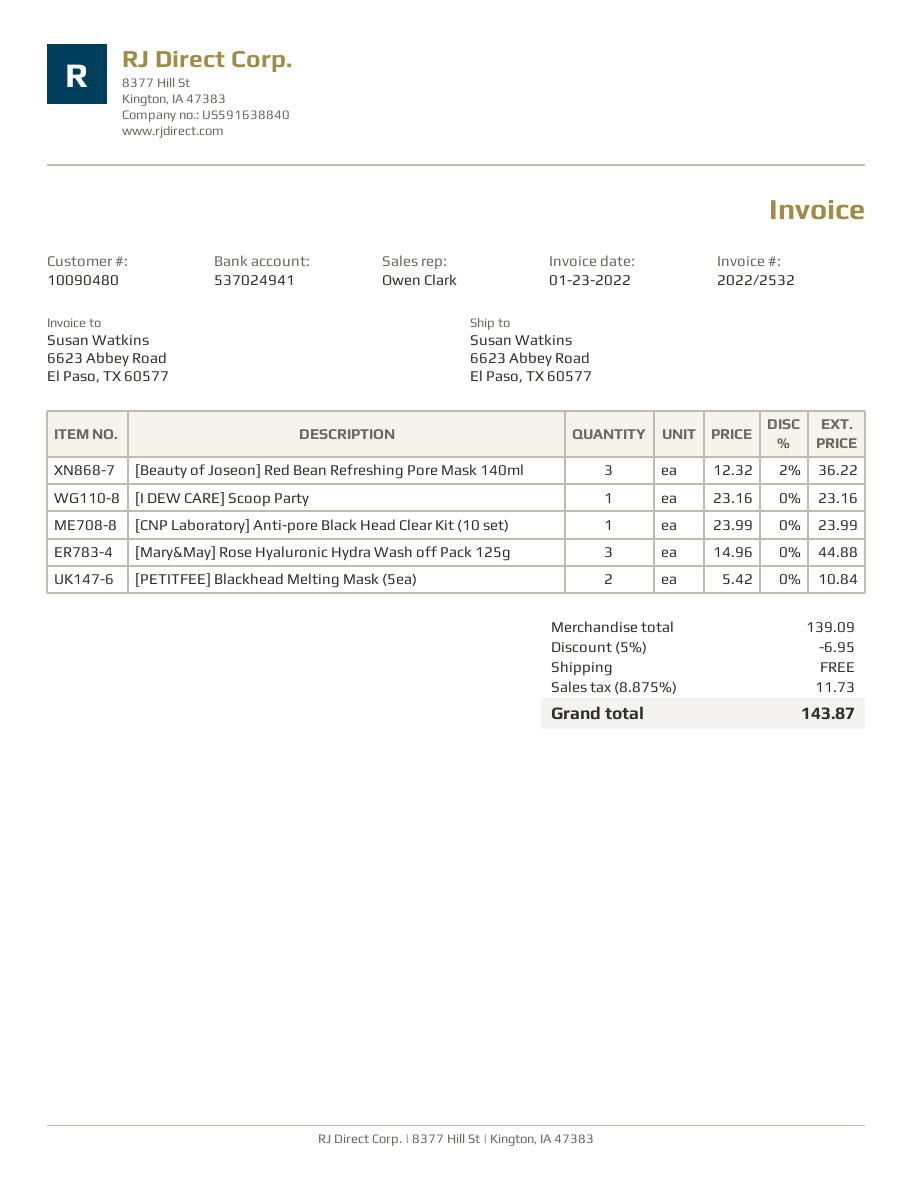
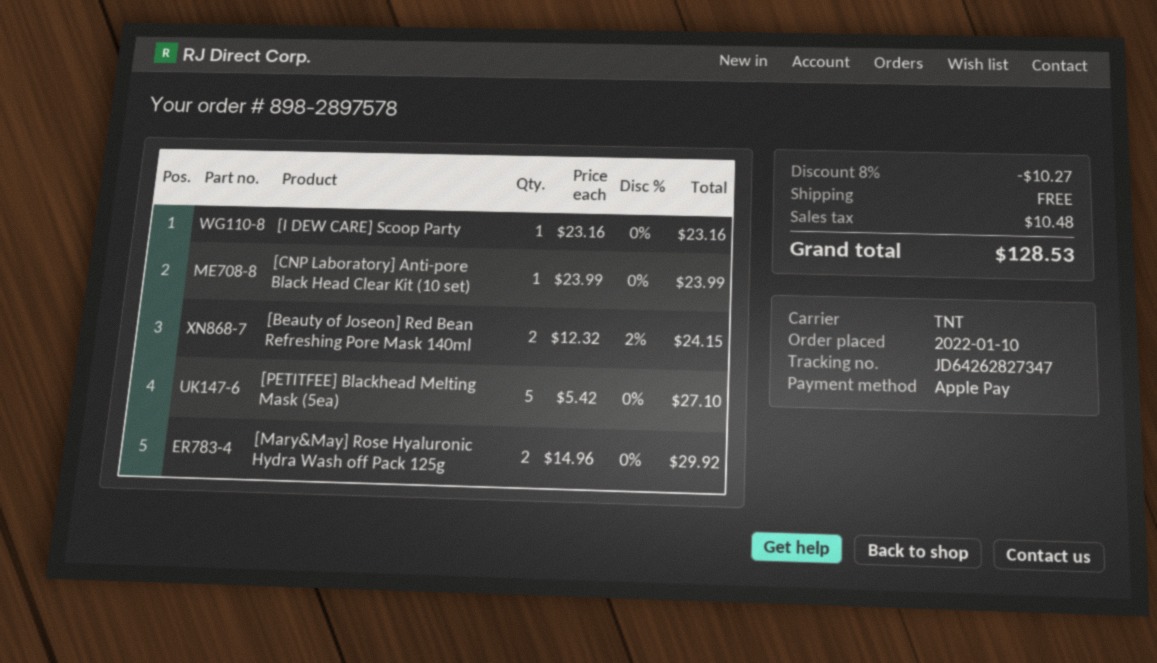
[Beauty of Joseon] Red Bean Refreshing Pore Mask 140ml: 3 x 12.32 - 2% = 36.22 -> 2 x 12.32 - 2% = 24.15
[Mary&May] Rose Hyaluronic Hydra Wash off Pack 125g: 3 x 14.96 = 44.88 -> 2 x 14.96 = 29.92
[PETITFEE] Blackhead Melting Mask (5ea): 2 x 5.42 = 10.84 -> 5 x 5.42 = 27.10
discount: 5% = 6.95 -> 8% = 10.27
tax: 11.73 -> 10.48
total: 143.87 -> 128.53

